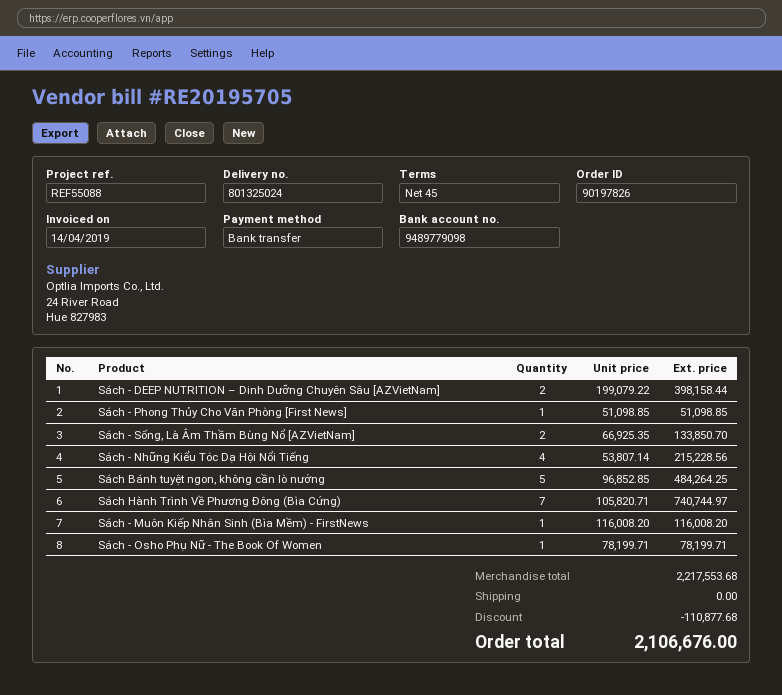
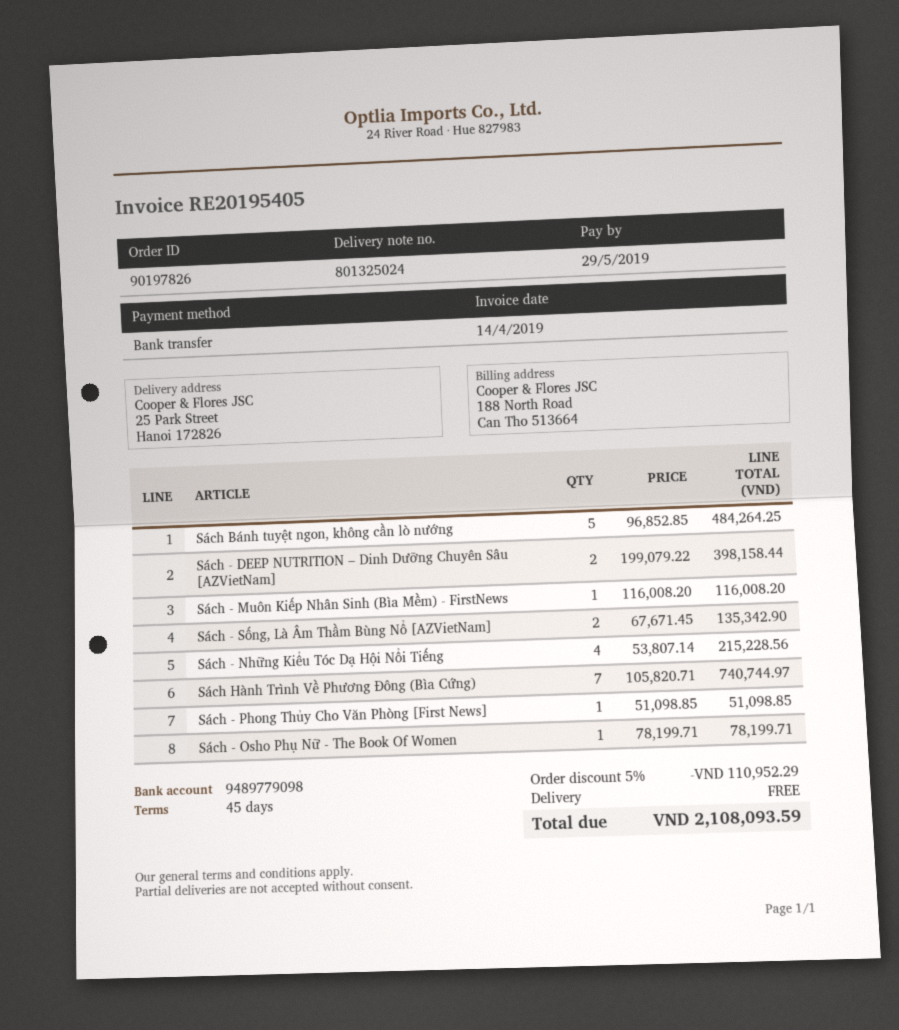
invoice number: RE20195705 -> RE20195405
Sách - Sống, Là Âm Thầm Bùng Nổ [AZVietNam]: 2 x 66925.35 = 133850.70 -> 2 x 67671.45 = 135342.90
discount: 110877.68 -> 110952.29
total: 2106676.00 -> 2108093.59

